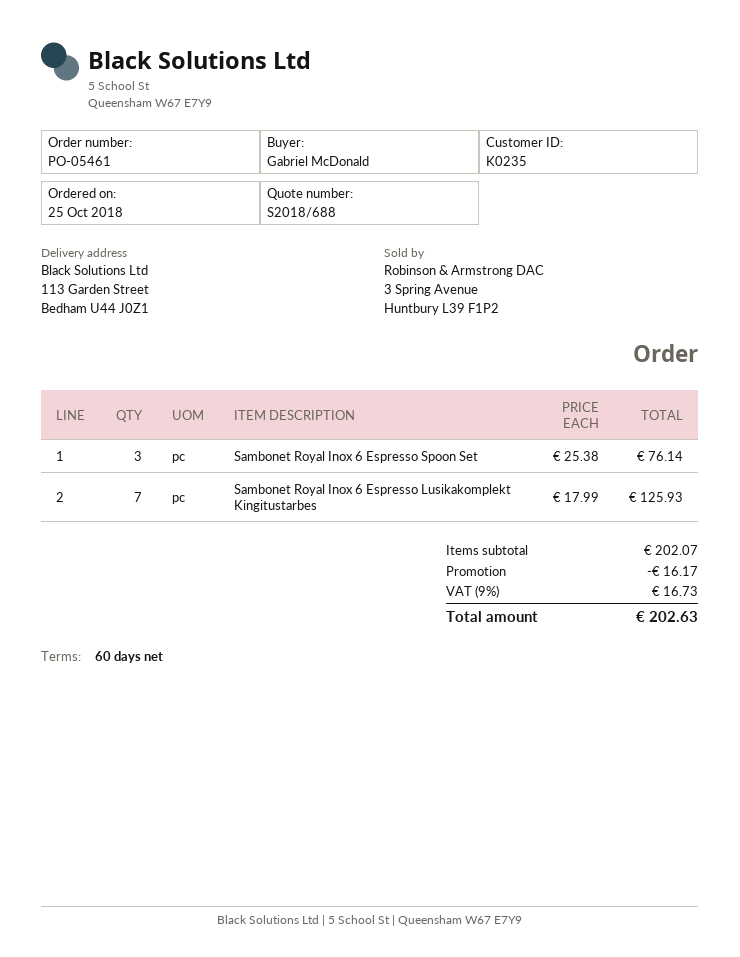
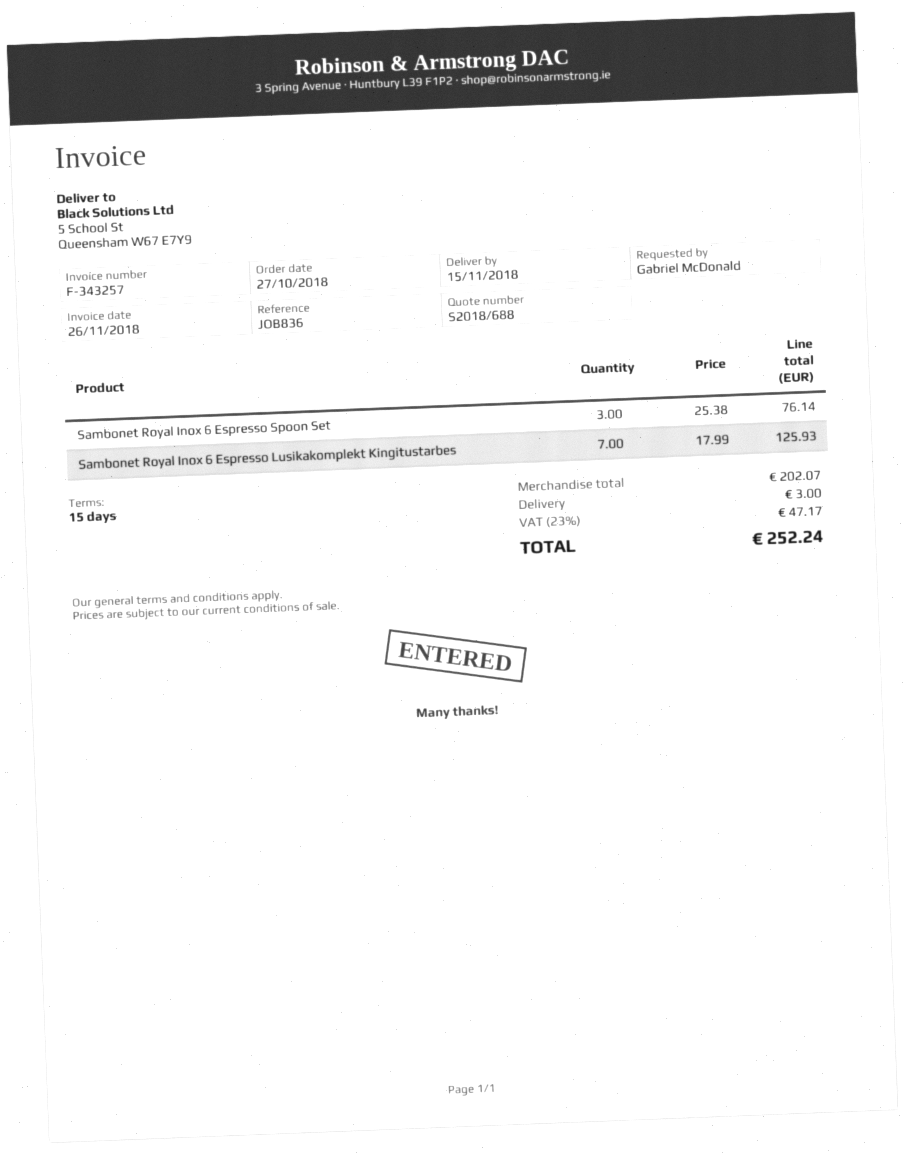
order date: 2018-10-25 -> 2018-10-27
payment terms: 60 days -> 15 days
ship to: 113 Garden Street, Bedham U44 J0Z1 -> 5 School St, Queensham W67 E7Y9
discount: 16.17 -> none
shipping: none -> 3.00
tax: 9% = 16.73 -> 23% = 47.17
total: 202.63 -> 252.24

